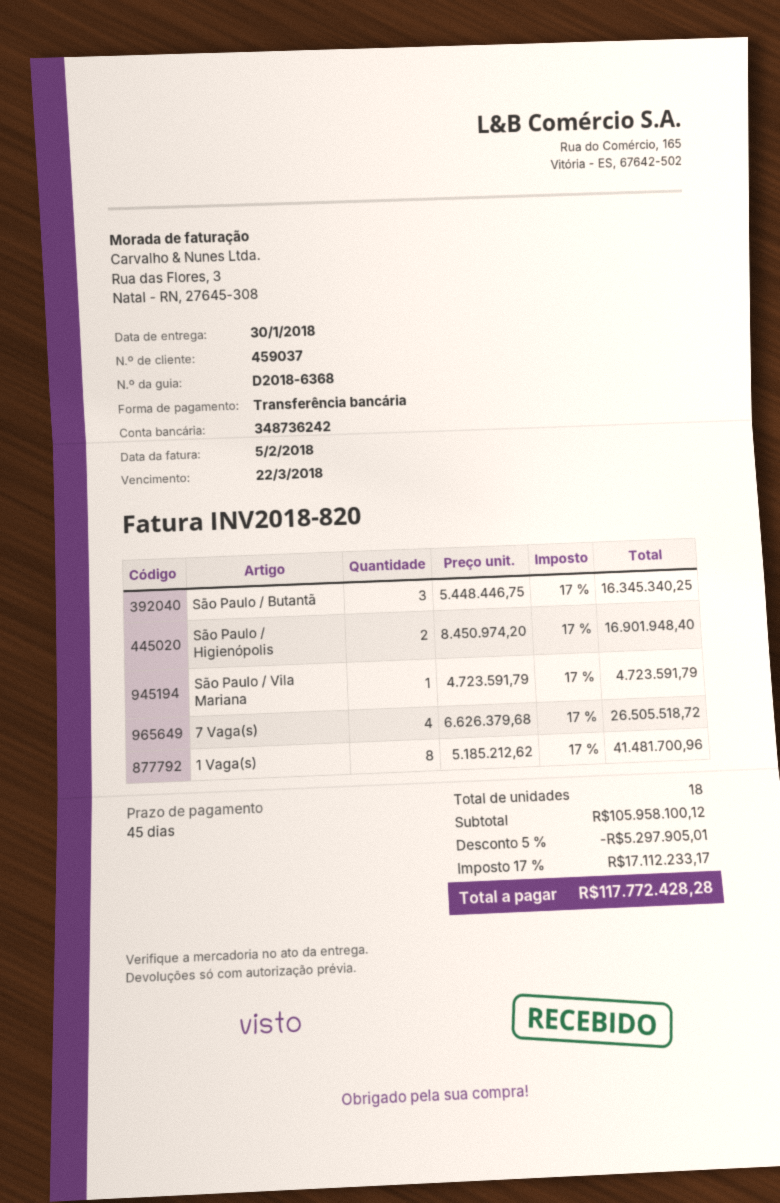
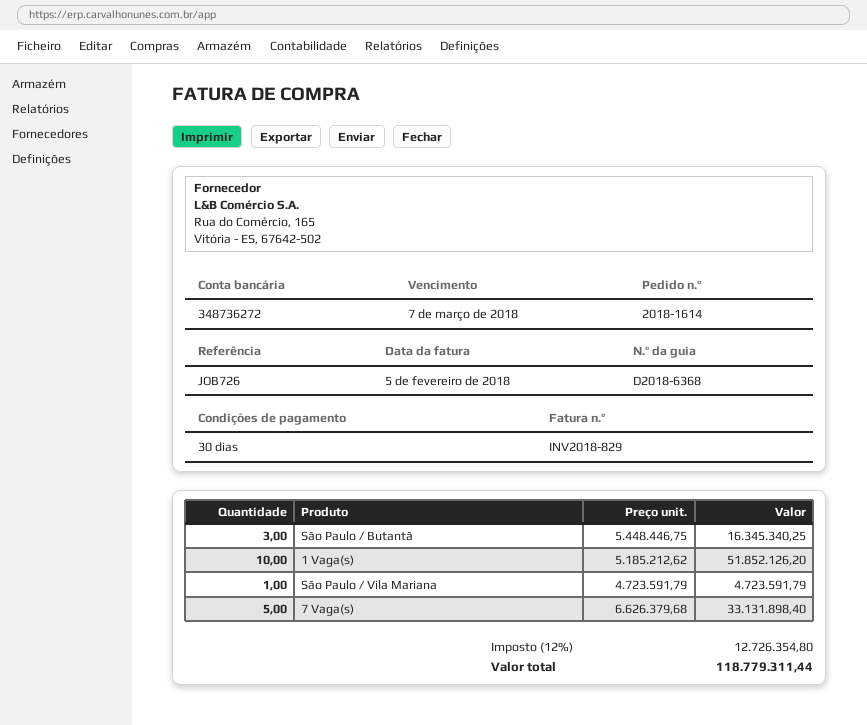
invoice number: INV2018-820 -> INV2018-829
payment terms: 45 days -> 30 days
due date: 2018-03-22 -> 2018-03-07
bank account: 348736242 -> 348736272
São Paulo / Higienópolis: 2 x 8450974.20 = 16901948.40 -> none
7 Vaga(s): 4 x 6626379.68 = 26505518.72 -> 5 x 6626379.68 = 33131898.40
1 Vaga(s): 8 x 5185212.62 = 41481700.96 -> 10 x 5185212.62 = 51852126.20
discount: 5% = 5297905.01 -> none
tax: 17% = 17112233.17 -> 12% = 12726354.80
total: 117772428.28 -> 118779311.44

